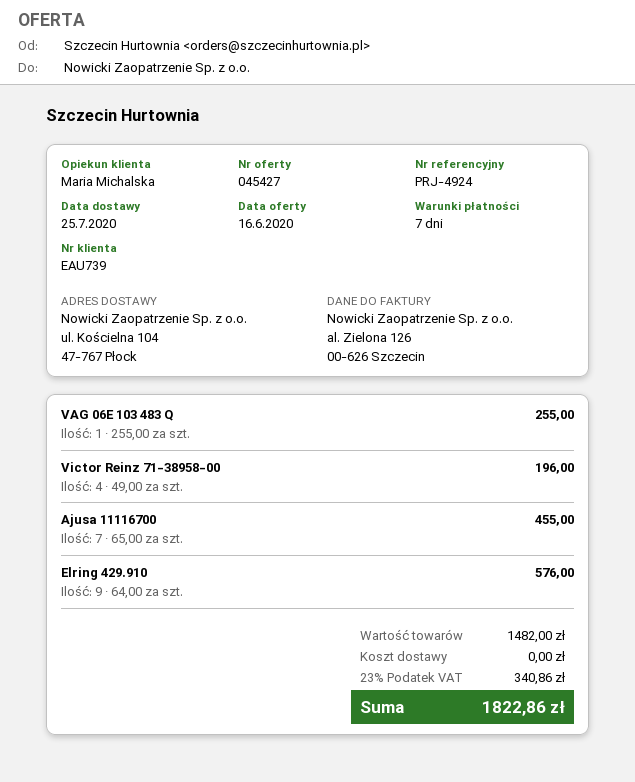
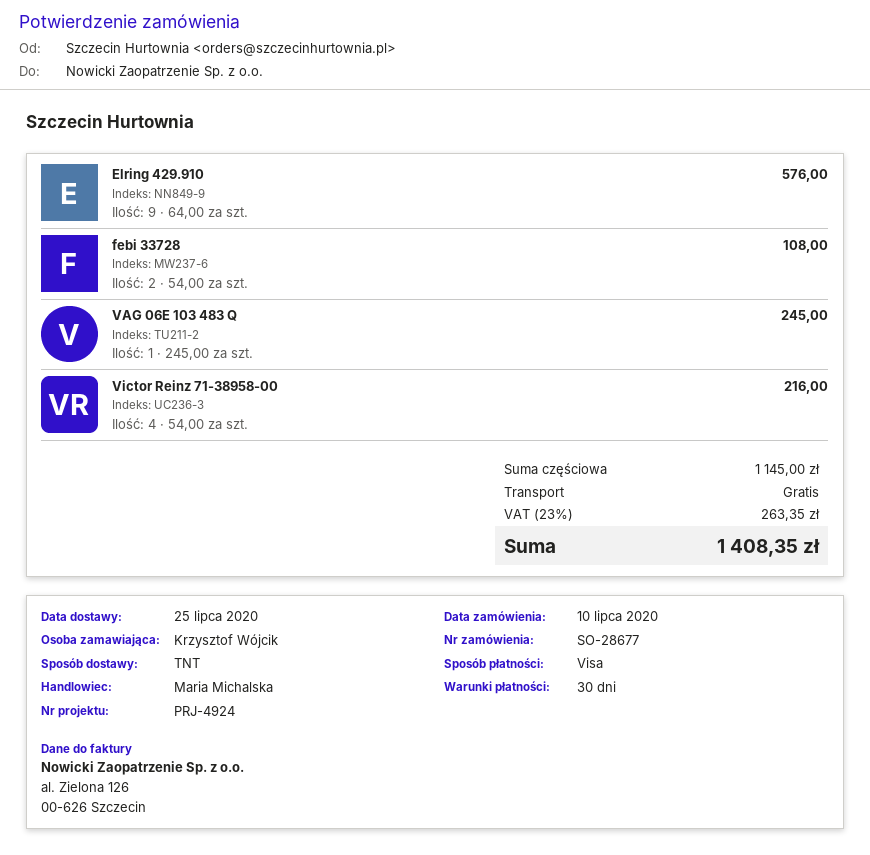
payment terms: 7 days -> 30 days
VAG 06E 103 483 Q: 1 x 255.00 = 255.00 -> 1 x 245.00 = 245.00
Victor Reinz 71-38958-00: 4 x 49.00 = 196.00 -> 4 x 54.00 = 216.00
Ajusa 11116700: 7 x 65.00 = 455.00 -> none
febi 33728: none -> 2 x 54.00 = 108.00
subtotal: 1482.00 -> 1145.00
tax: 23% = 340.86 -> 23% = 263.35
total: 1822.86 -> 1408.35

